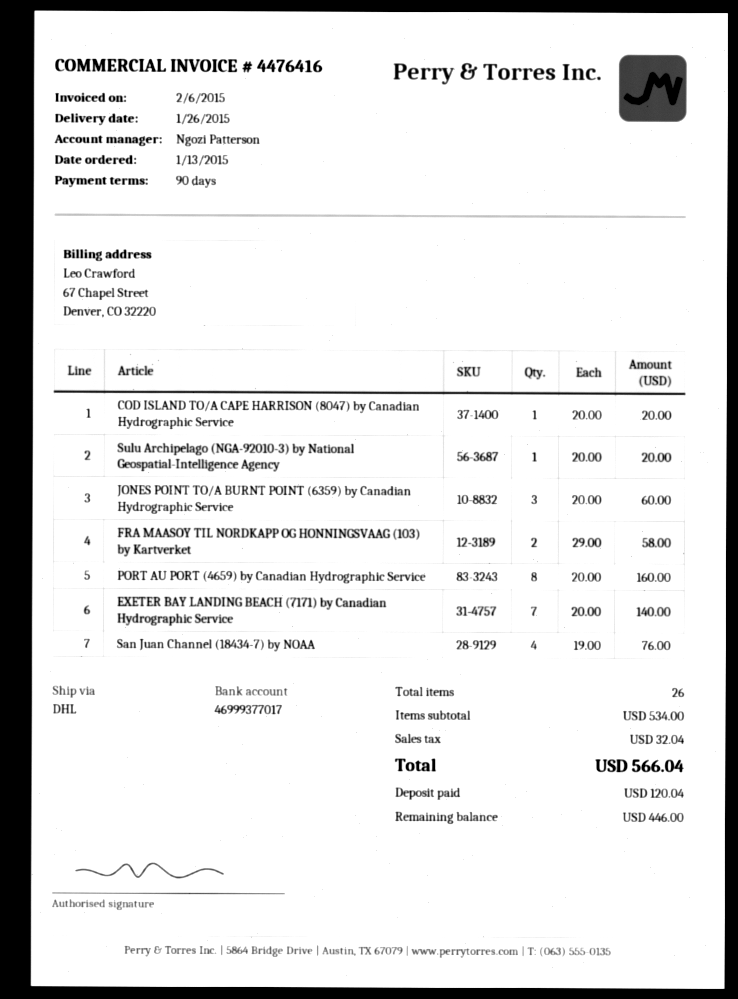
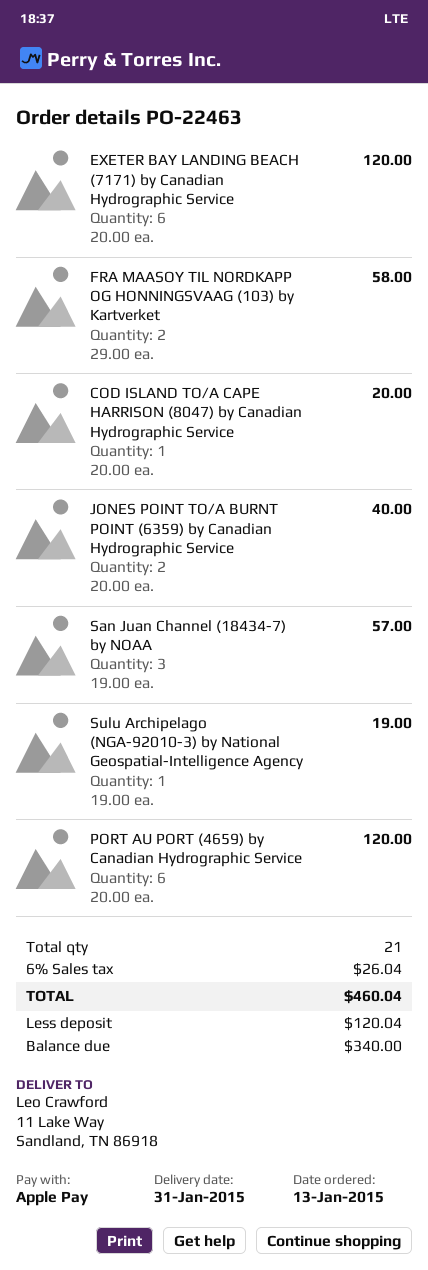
delivery date: 2015-01-26 -> 2015-01-31
Sulu Archipelago (NGA-92010-3) by National Geospatial-Intelligence Agency: 1 x 20.00 = 20.00 -> 1 x 19.00 = 19.00
JONES POINT TO/A BURNT POINT (6359) by Canadian Hydrographic Service: 3 x 20.00 = 60.00 -> 2 x 20.00 = 40.00
PORT AU PORT (4659) by Canadian Hydrographic Service: 8 x 20.00 = 160.00 -> 6 x 20.00 = 120.00
EXETER BAY LANDING BEACH (7171) by Canadian Hydrographic Service: 7 x 20.00 = 140.00 -> 6 x 20.00 = 120.00
San Juan Channel (18434-7) by NOAA: 4 x 19.00 = 76.00 -> 3 x 19.00 = 57.00
total quantity: 26 -> 21
tax: 32.04 -> 26.04
total: 566.04 -> 460.04
balance: 446.00 -> 340.00

